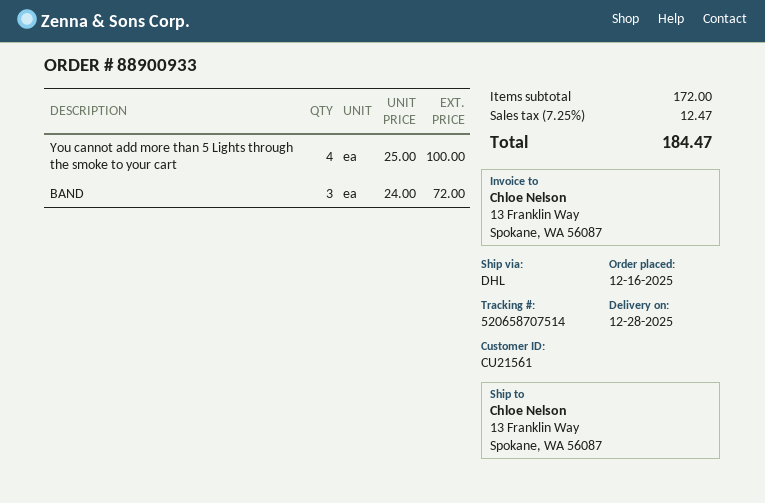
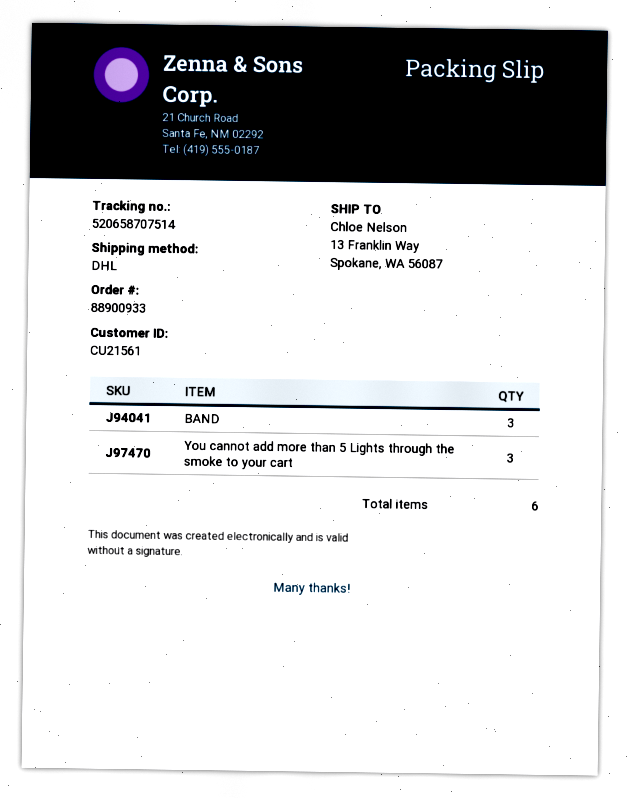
You cannot add more than 5 Lights through the smoke to your cart: 4 -> 3

